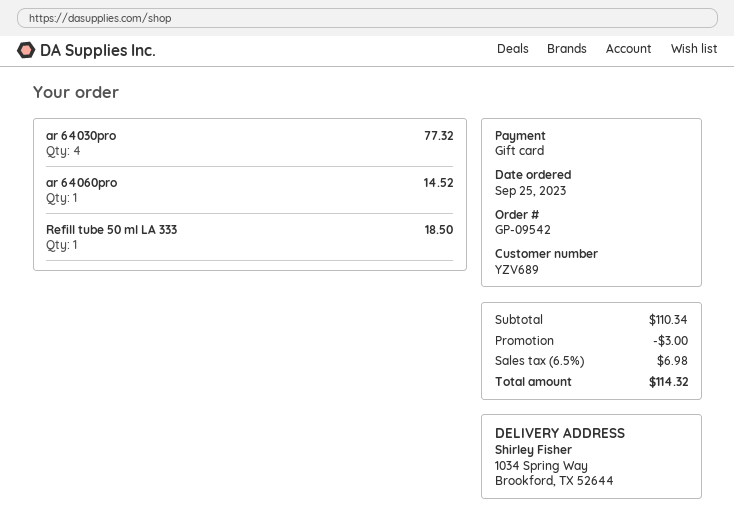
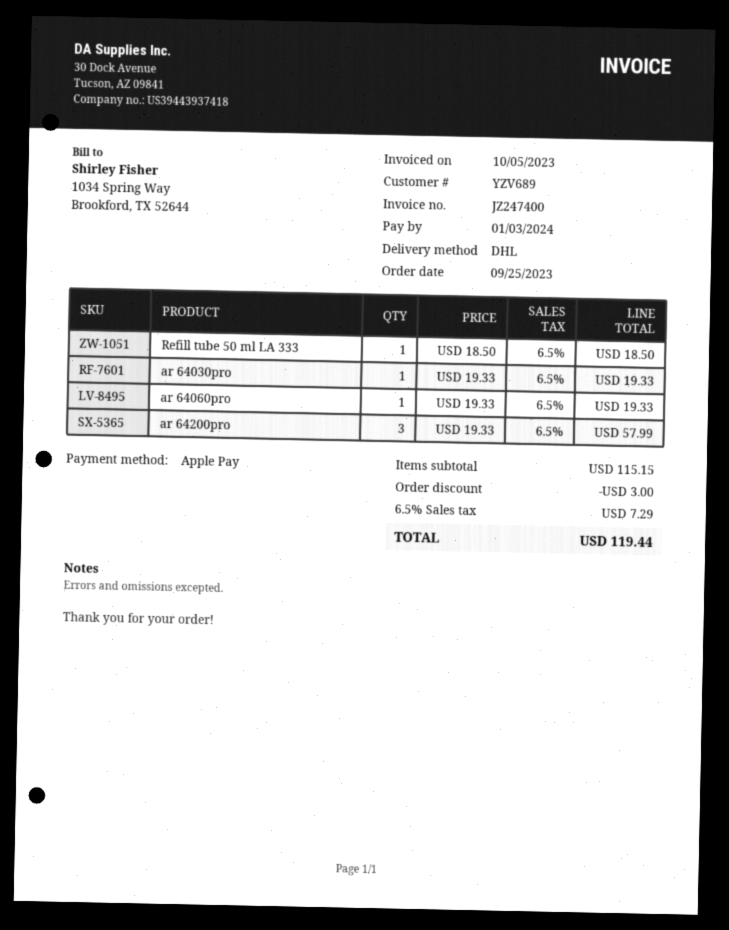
payment method: gift card -> Apple Pay
ar 64030pro: 4 for 77.32 -> 1 for 19.33
ar 64060pro: 1 for 14.52 -> 1 for 19.33
ar 64200pro: none -> 3 for 57.99
subtotal: 110.34 -> 115.15
tax: 6.5% = 6.98 -> 6.5% = 7.29
total: 114.32 -> 119.44

